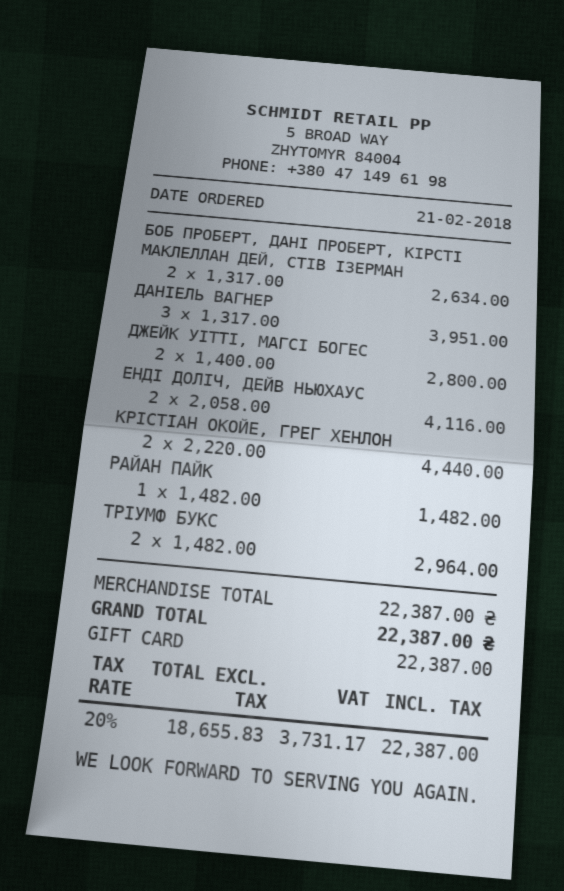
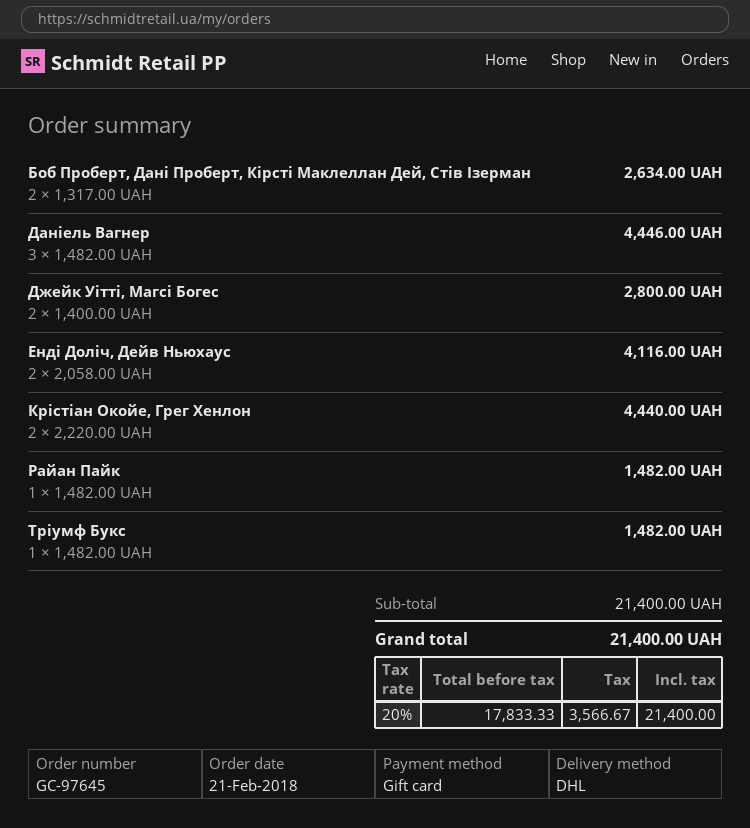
ДАНІЕЛЬ ВАГНЕР: 3 x 1317.00 = 3951.00 -> 3 x 1482.00 = 4446.00
ТРІУМФ БУКС: 2 x 1482.00 = 2964.00 -> 1 x 1482.00 = 1482.00
subtotal: 22387.00 -> 21400.00
net: 18655.83 -> 17833.33
tax: 20% = 3731.17 -> 20% = 3566.67
total: 22387.00 -> 21400.00

